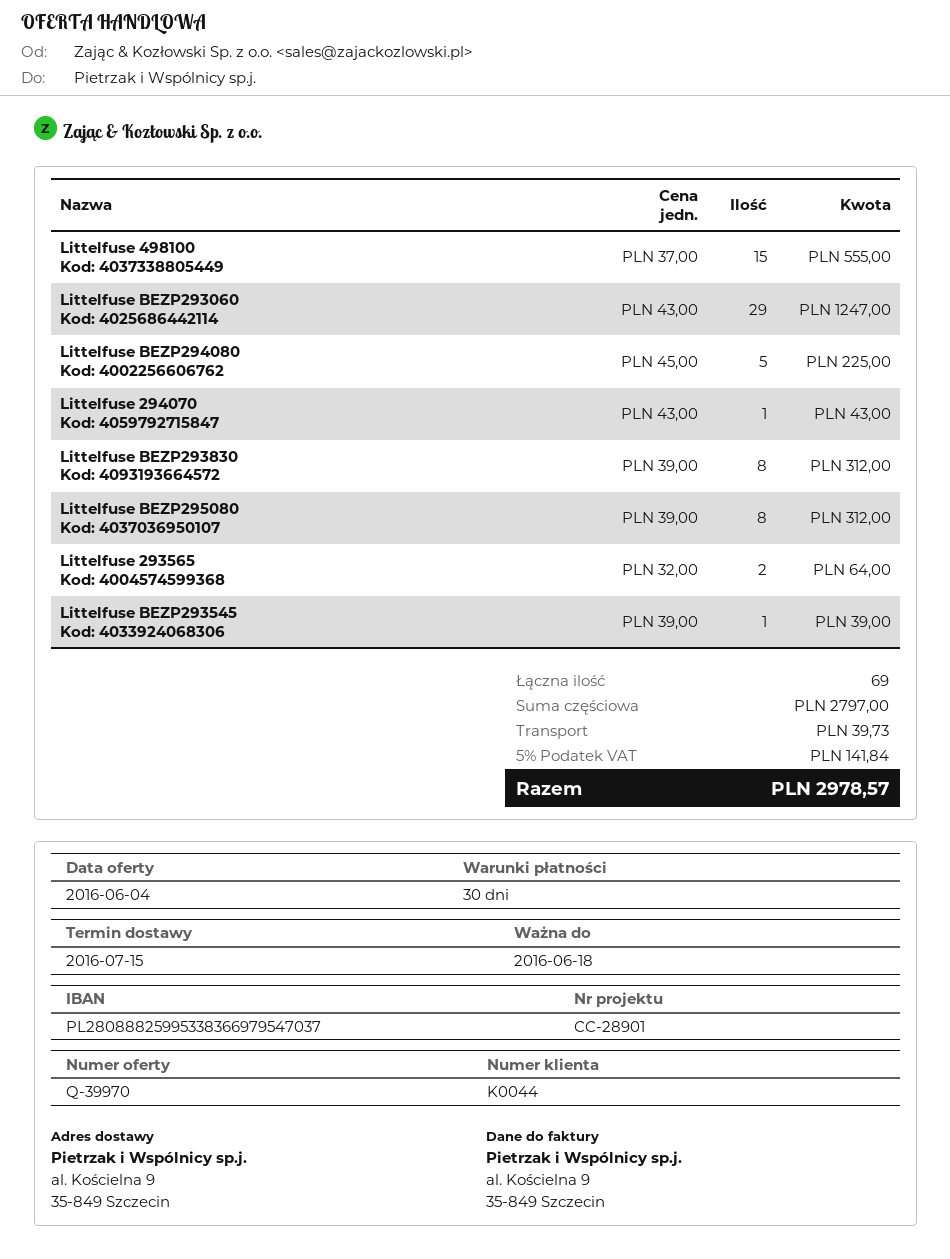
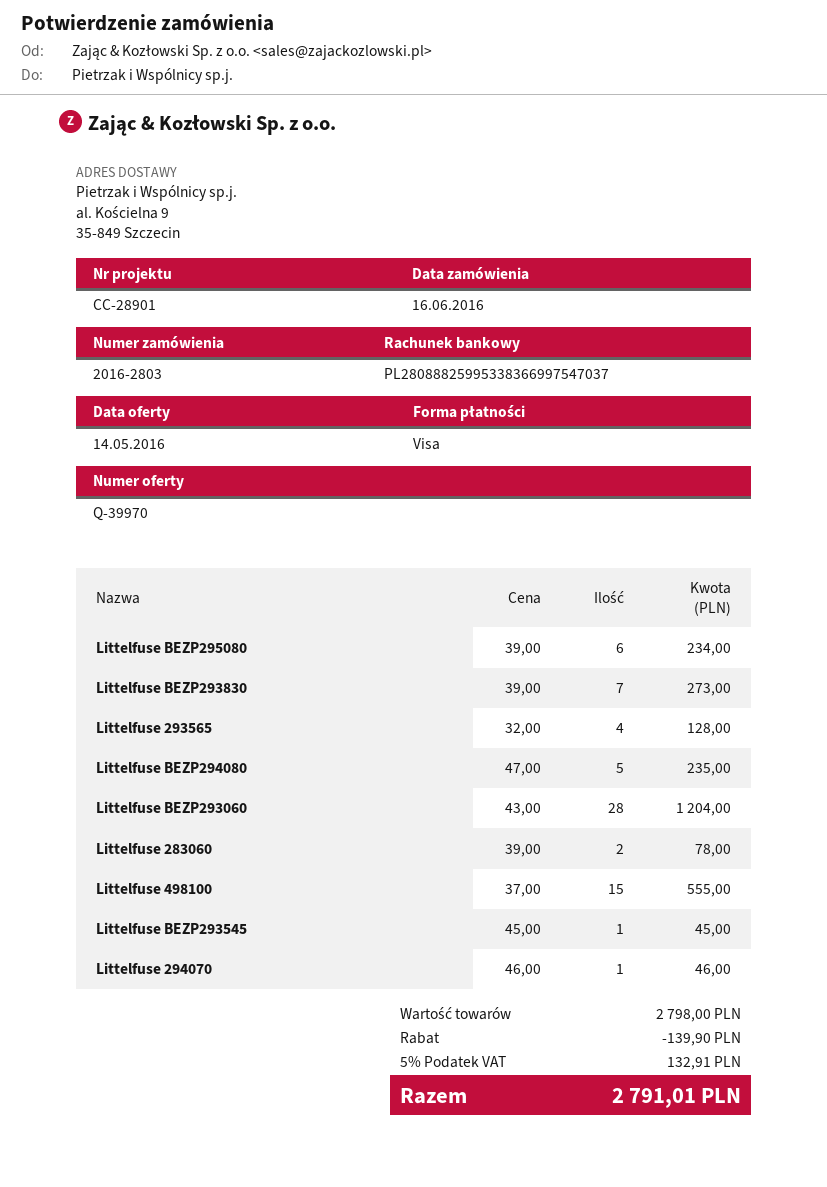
quote date: 2016-06-04 -> 2016-05-14
bank account: PL28088825995338366979547037 -> PL28088825995338366997547037
Littelfuse BEZP293060: 29 x 43.00 = 1247.00 -> 28 x 43.00 = 1204.00
Littelfuse BEZP294080: 5 x 45.00 = 225.00 -> 5 x 47.00 = 235.00
Littelfuse 294070: 1 x 43.00 = 43.00 -> 1 x 46.00 = 46.00
Littelfuse BEZP293830: 8 x 39.00 = 312.00 -> 7 x 39.00 = 273.00
Littelfuse BEZP295080: 8 x 39.00 = 312.00 -> 6 x 39.00 = 234.00
Littelfuse 293565: 2 x 32.00 = 64.00 -> 4 x 32.00 = 128.00
Littelfuse BEZP293545: 1 x 39.00 = 39.00 -> 1 x 45.00 = 45.00
Littelfuse 283060: none -> 2 x 39.00 = 78.00
subtotal: 2797.00 -> 2798.00
discount: none -> 139.90
shipping: 39.73 -> none
tax: 5% = 141.84 -> 5% = 132.91
total: 2978.57 -> 2791.01

